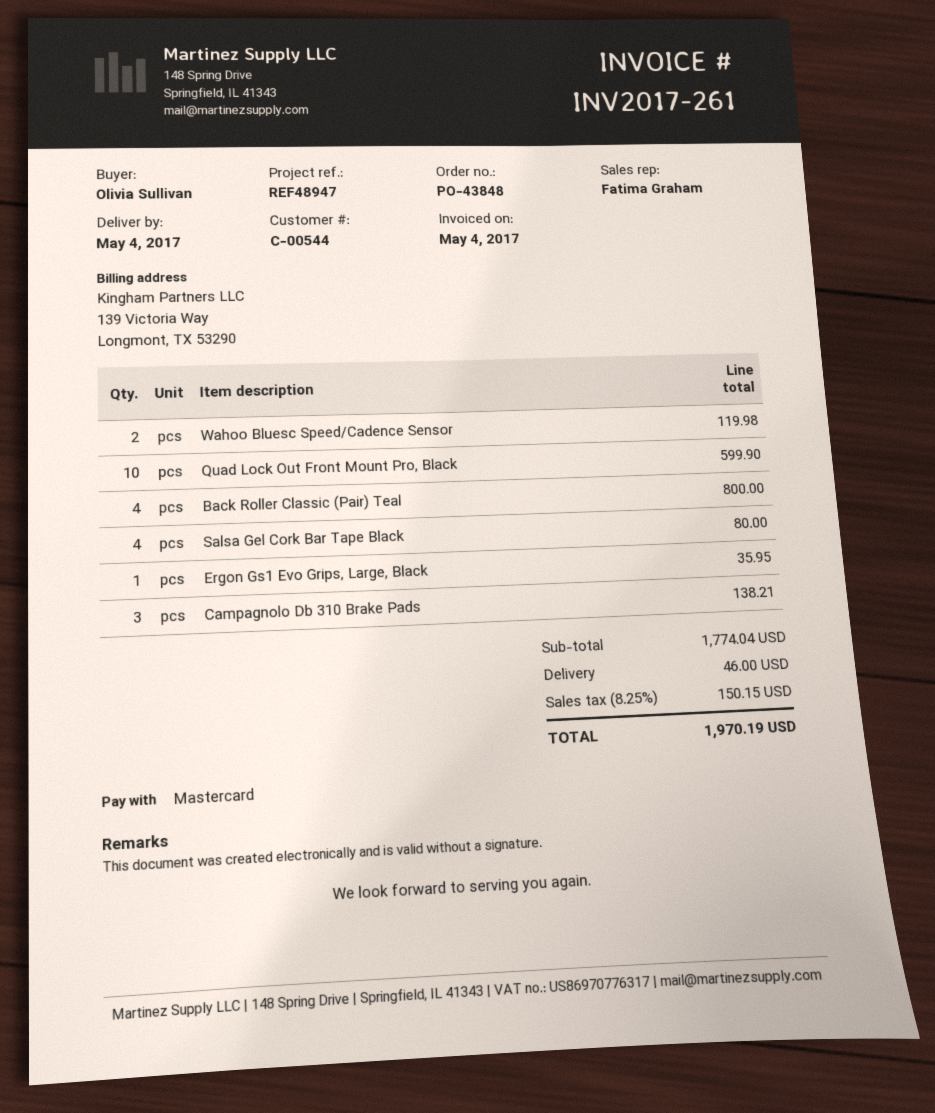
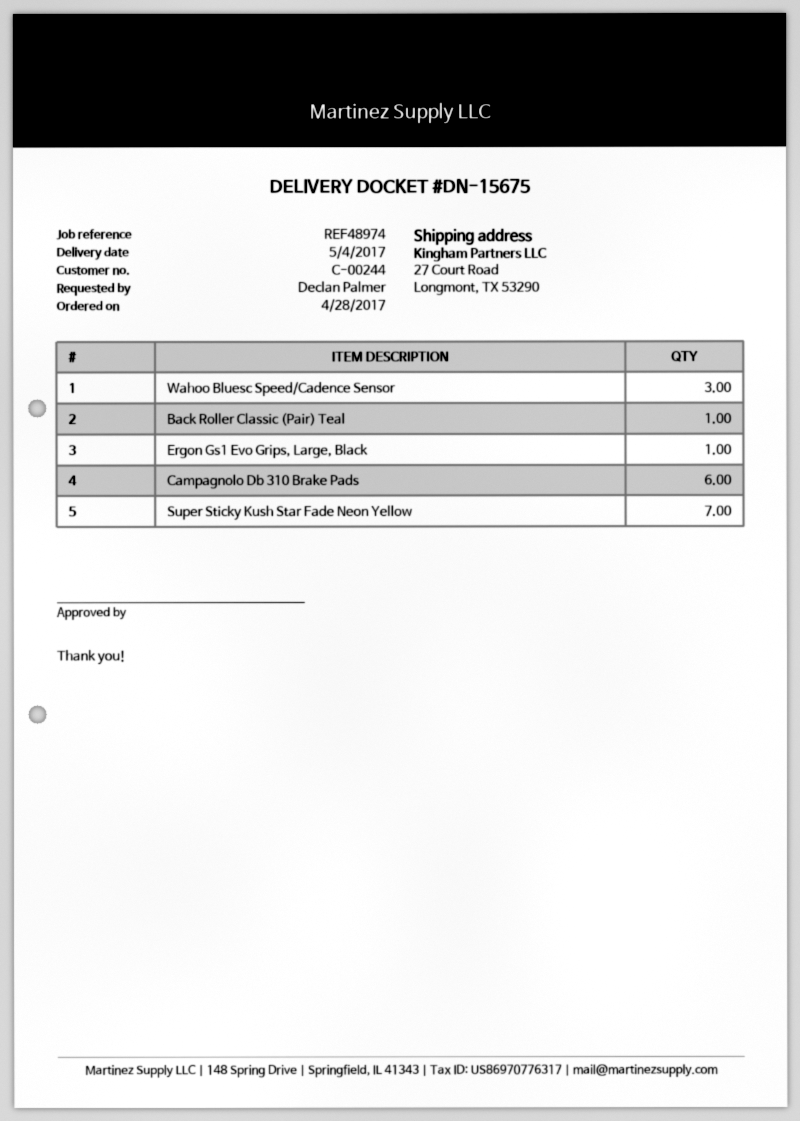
customer number: C-00544 -> C-00244
reference: REF48947 -> REF48974
ordered by: Olivia Sullivan -> Declan Palmer
Wahoo Bluesc Speed/Cadence Sensor: 2 -> 3
Quad Lock Out Front Mount Pro, Black: 10 -> none
Back Roller Classic (Pair) Teal: 4 -> 1
Salsa Gel Cork Bar Tape Black: 4 -> none
Campagnolo Db 310 Brake Pads: 3 -> 6
Super Sticky Kush Star Fade Neon Yellow: none -> 7

